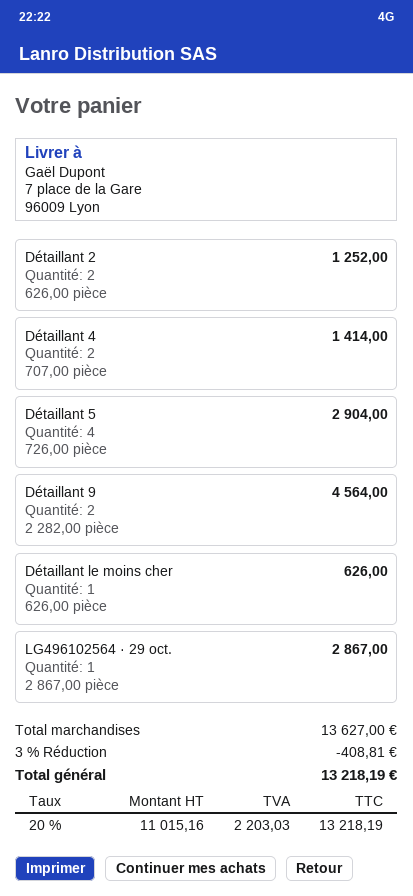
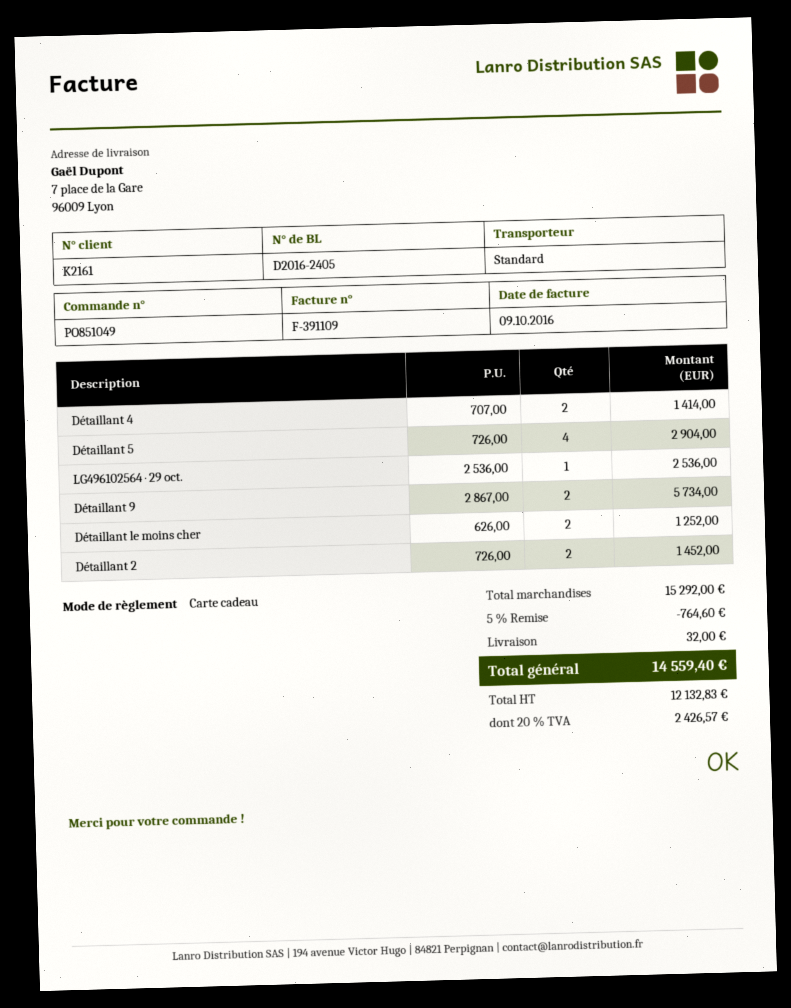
Détaillant 2: 2 x 626.00 = 1252.00 -> 2 x 726.00 = 1452.00
Détaillant 9: 2 x 2282.00 = 4564.00 -> 2 x 2867.00 = 5734.00
Détaillant le moins cher: 1 x 626.00 = 626.00 -> 2 x 626.00 = 1252.00
LG496102564 · 29 oct.: 1 x 2867.00 = 2867.00 -> 1 x 2536.00 = 2536.00
subtotal: 13627.00 -> 15292.00
discount: 3% = 408.81 -> 5% = 764.60
shipping: none -> 32.00
net: 11015.16 -> 12132.83
tax: 20% = 2203.03 -> 20% = 2426.57
total: 13218.19 -> 14559.40

